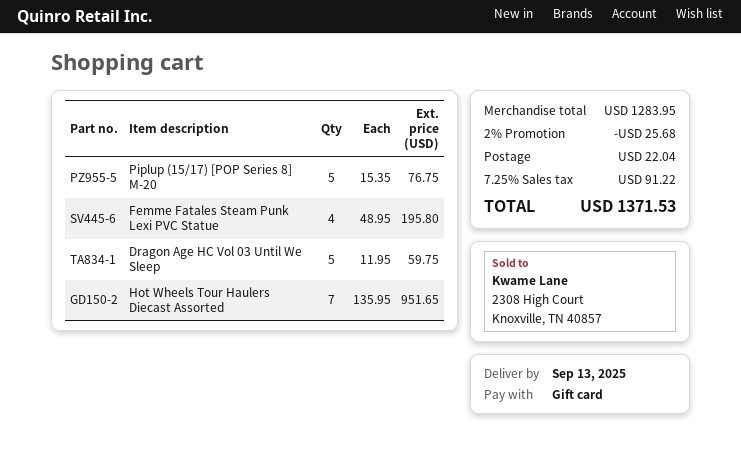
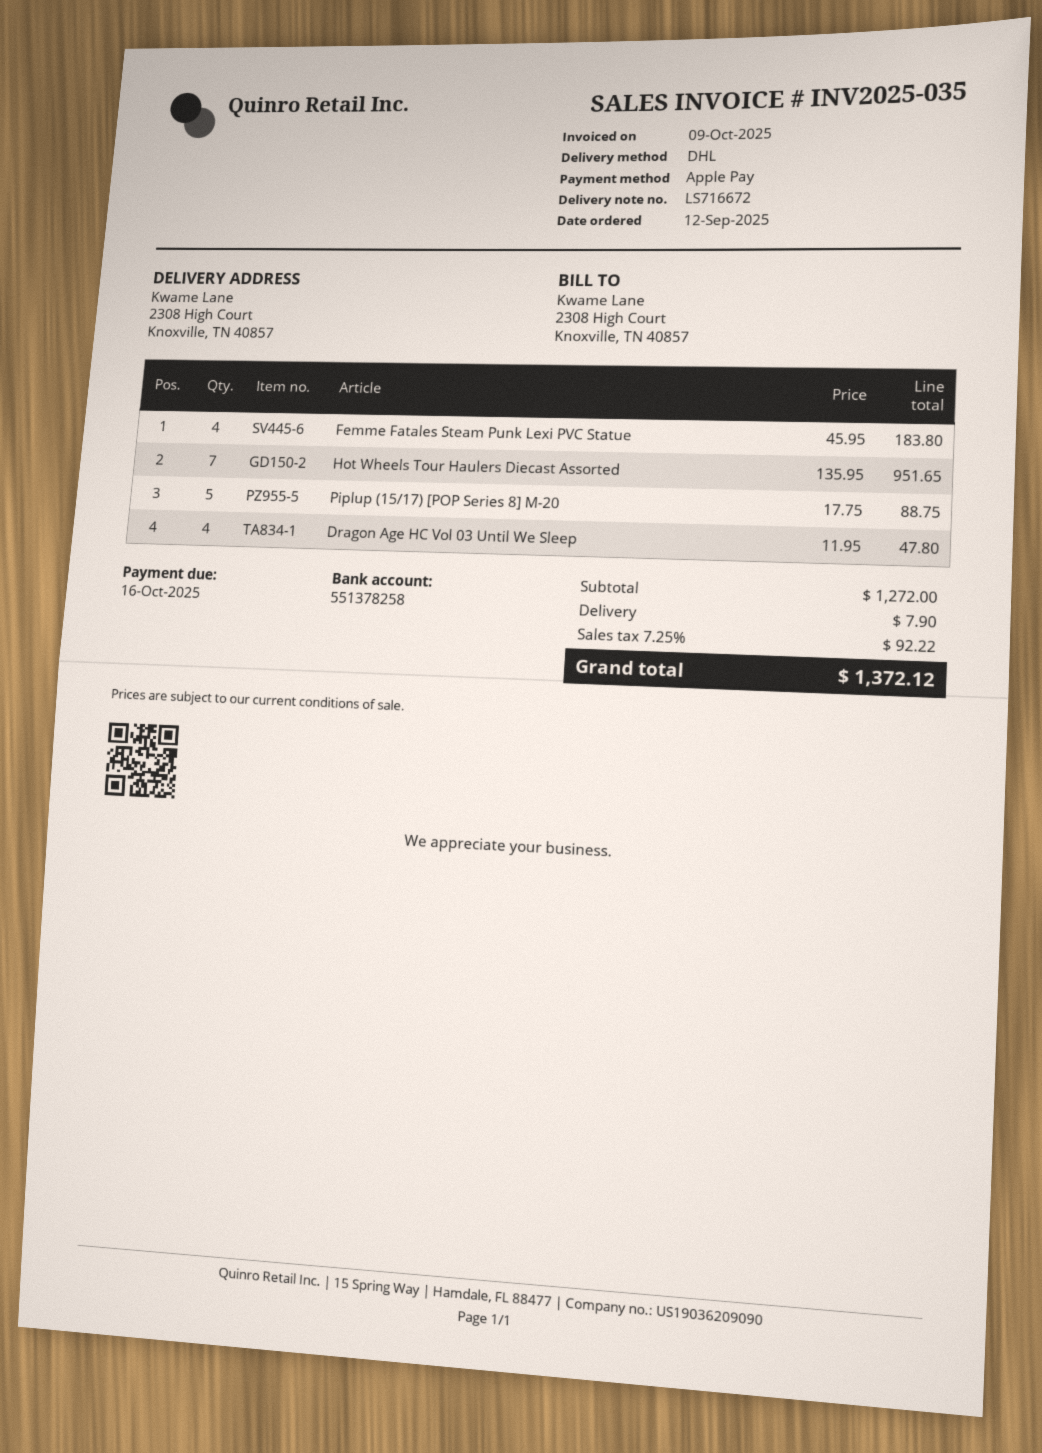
payment method: gift card -> Apple Pay
Piplup (15/17) [POP Series 8] M-20: 5 x 15.35 = 76.75 -> 5 x 17.75 = 88.75
Femme Fatales Steam Punk Lexi PVC Statue: 4 x 48.95 = 195.80 -> 4 x 45.95 = 183.80
Dragon Age HC Vol 03 Until We Sleep: 5 x 11.95 = 59.75 -> 4 x 11.95 = 47.80
subtotal: 1283.95 -> 1272.00
discount: 2% = 25.68 -> none
shipping: 22.04 -> 7.90
tax: 7.25% = 91.22 -> 7.25% = 92.22
total: 1371.53 -> 1372.12

